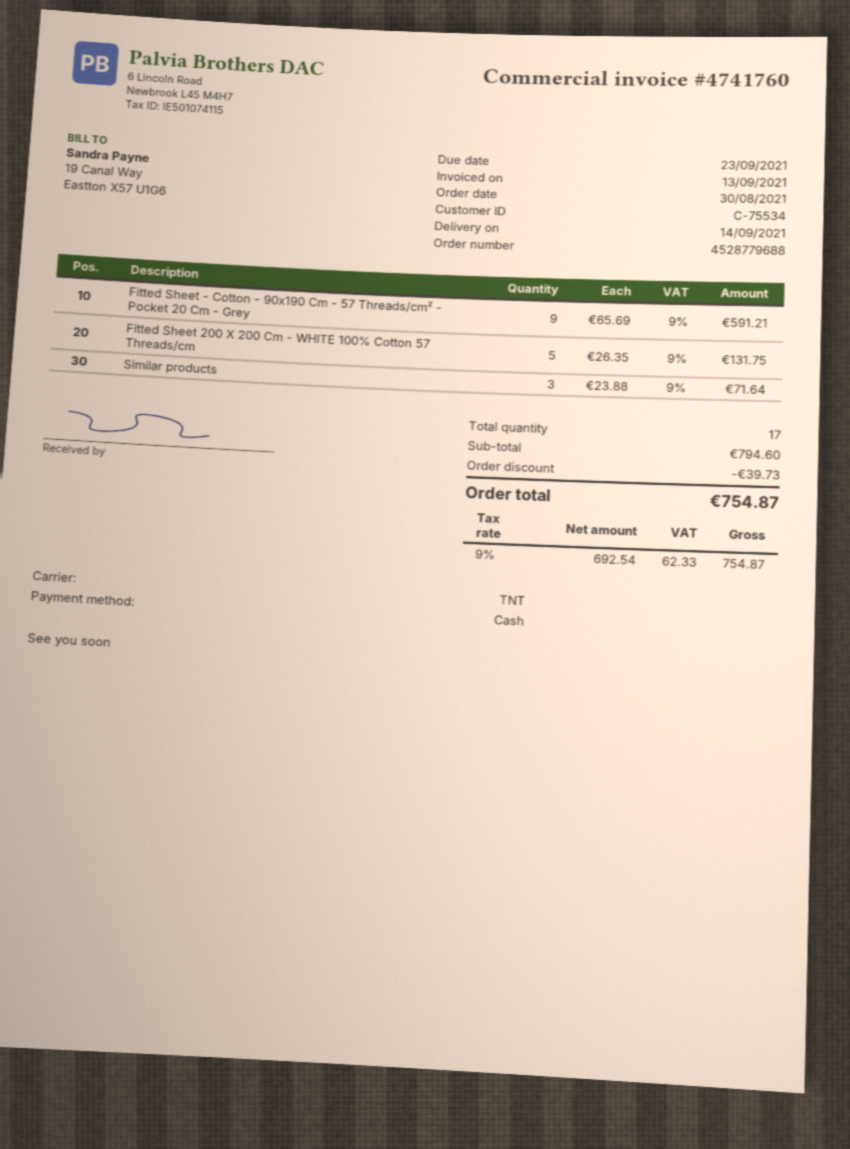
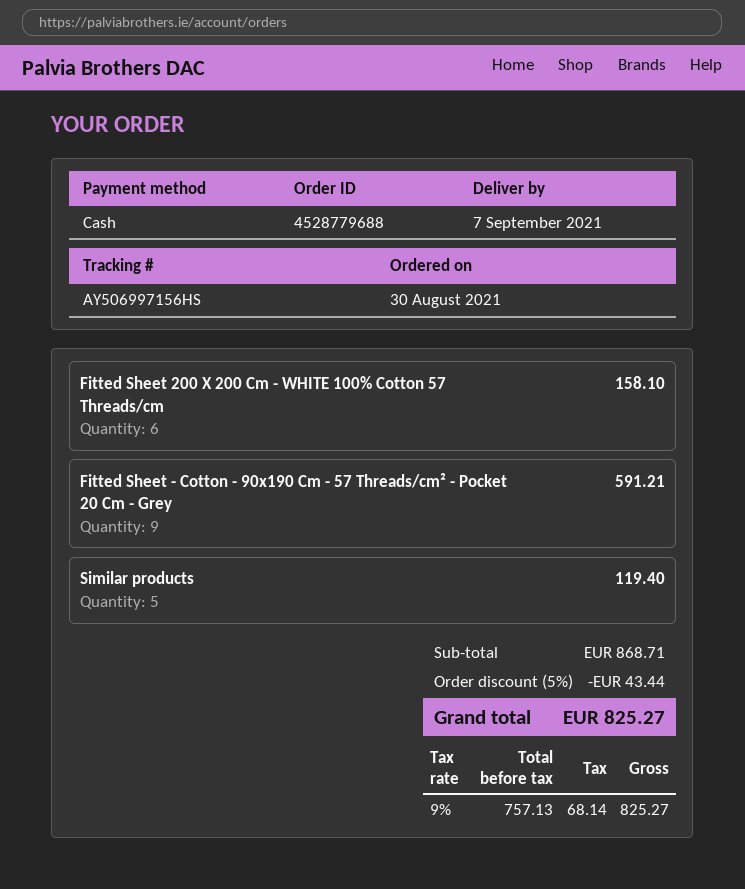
delivery date: 2021-09-14 -> 2021-09-07
Fitted Sheet 200 X 200 Cm - WHITE 100% Cotton 57 Threads/cm: 5 for 131.75 -> 6 for 158.10
Similar products: 3 for 71.64 -> 5 for 119.40
subtotal: 794.60 -> 868.71
discount: 39.73 -> 43.44
net: 692.54 -> 757.13
tax: 9% = 62.33 -> 9% = 68.14
total: 754.87 -> 825.27

